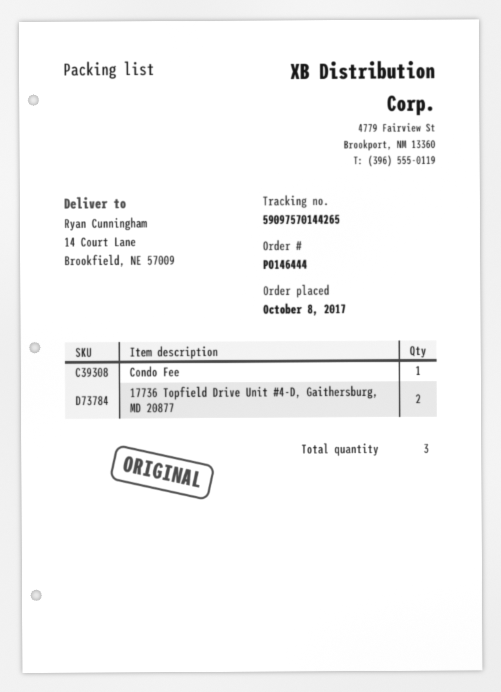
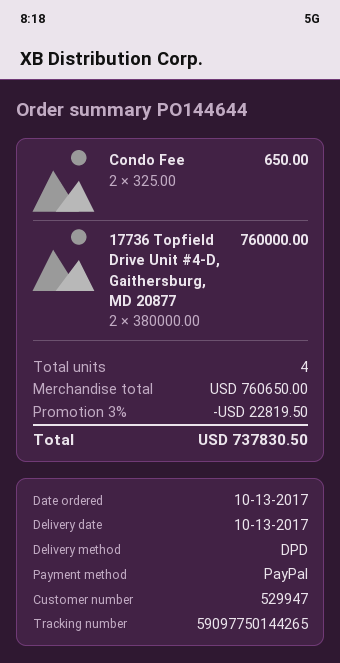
order number: PO146444 -> PO144644
order date: 2017-10-08 -> 2017-10-13
tracking number: 59097570144265 -> 59097750144265
Condo Fee: 1 -> 2
total quantity: 3 -> 4

